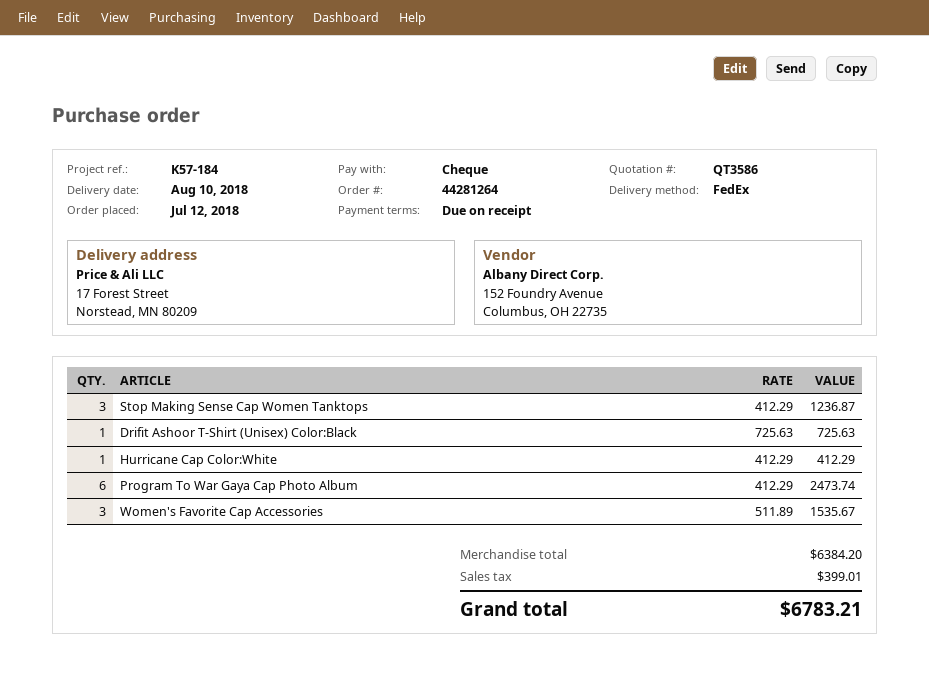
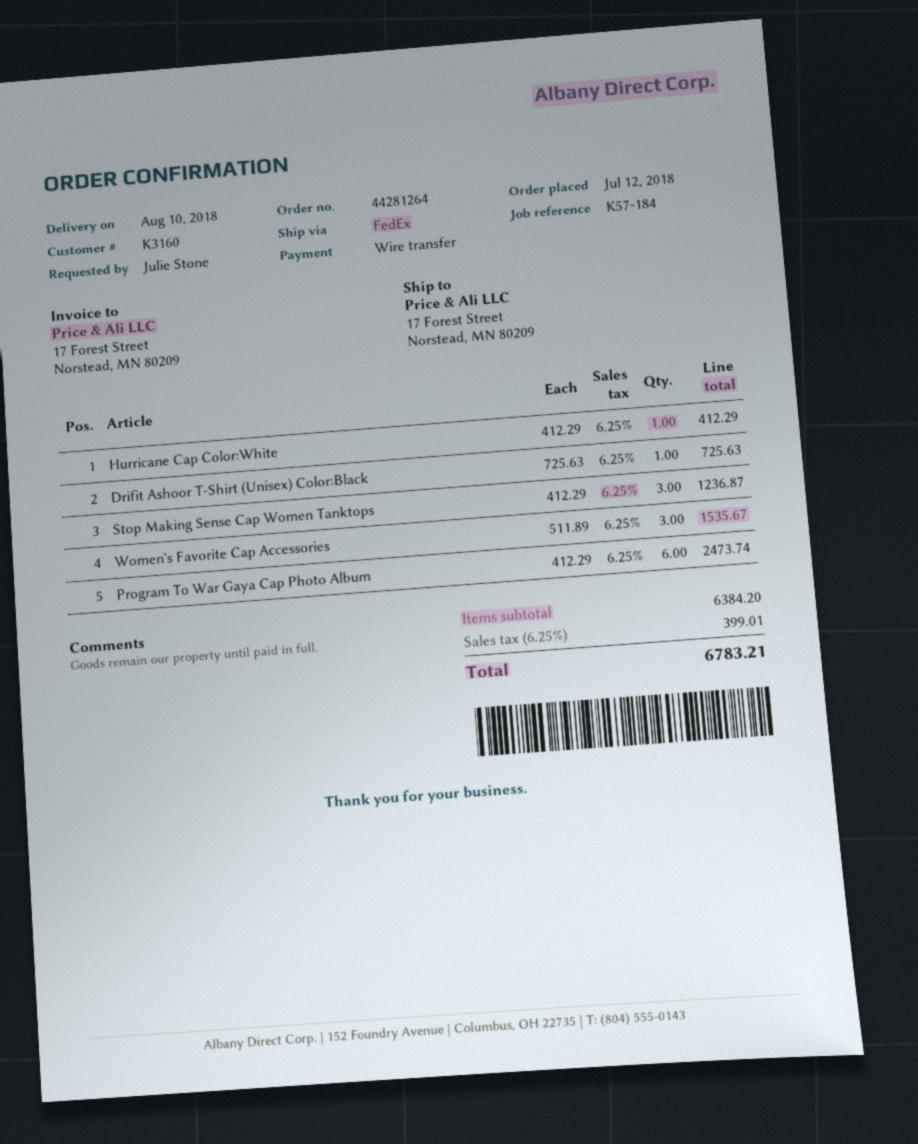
payment method: cheque -> bank transfer

